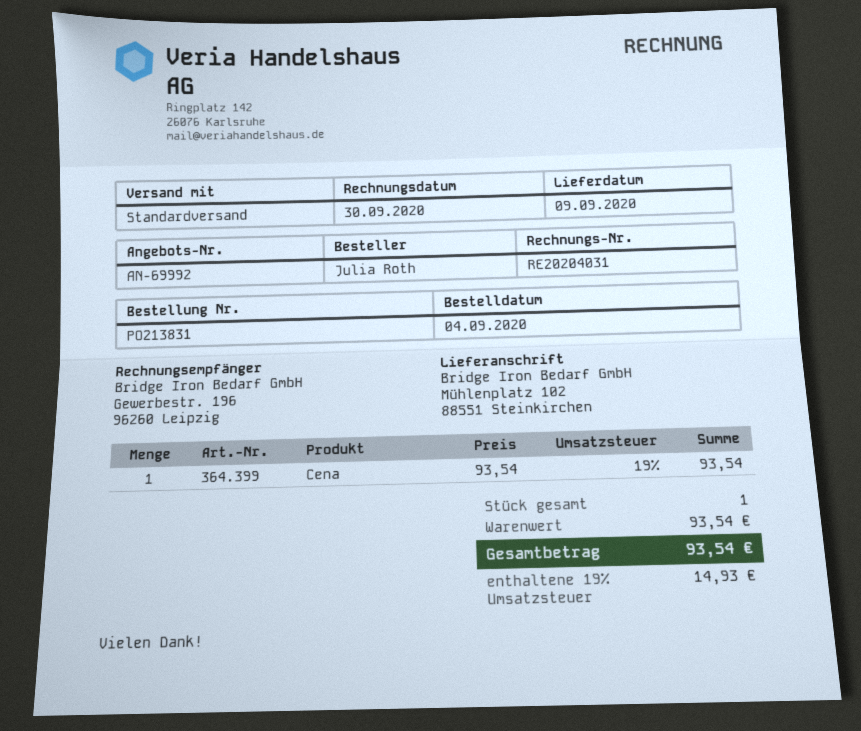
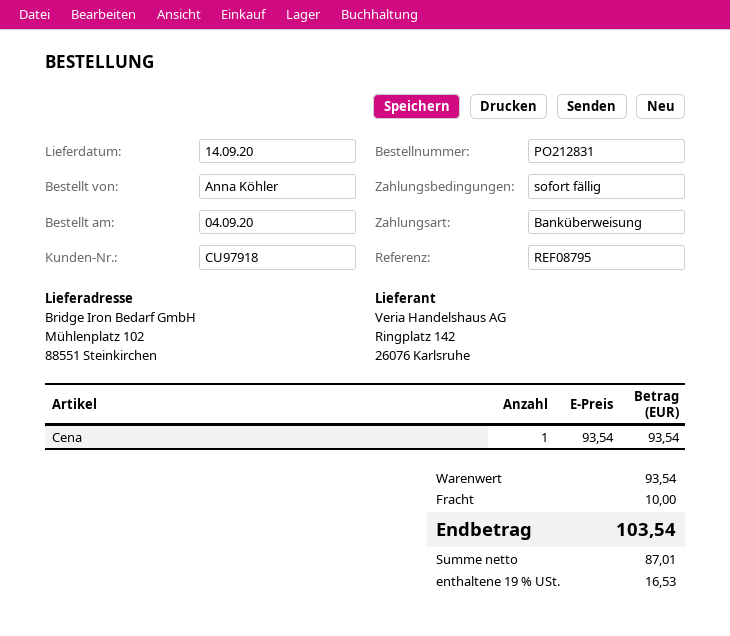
order number: PO213831 -> PO212831
delivery date: 2020-09-09 -> 2020-09-14
ordered by: Julia Roth -> Anna Köhler
shipping: none -> 10.00
tax: 19% = 14.93 -> 19% = 16.53
total: 93.54 -> 103.54

